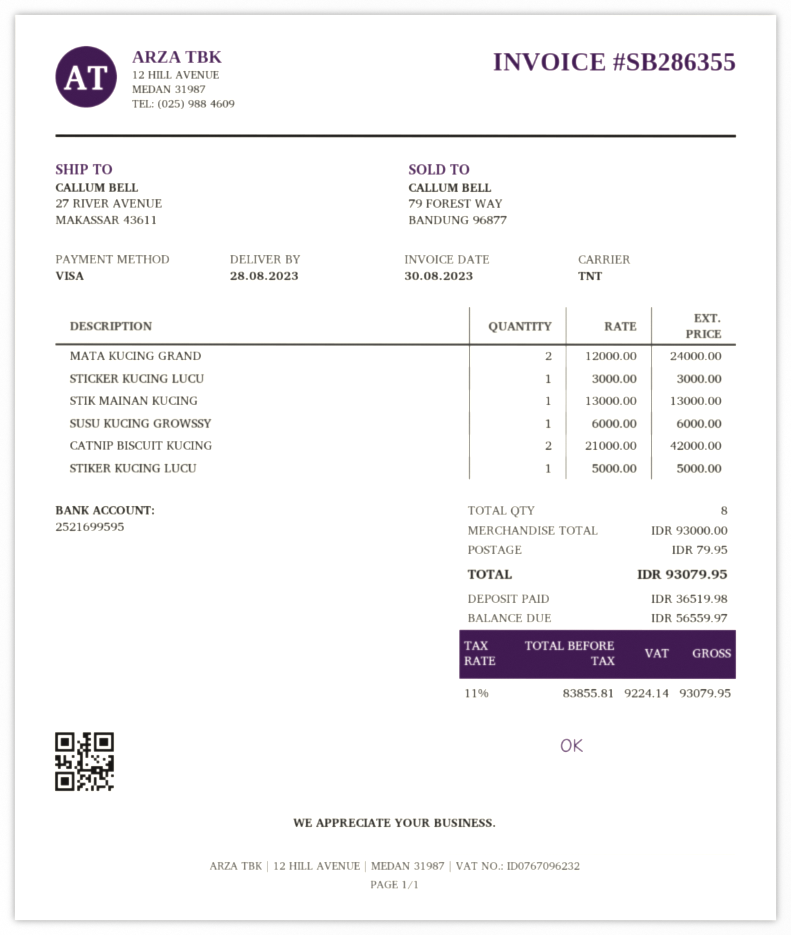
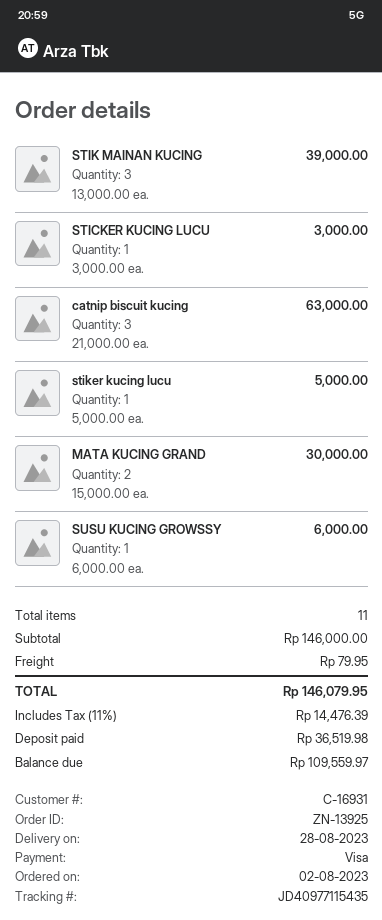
MATA KUCING GRAND: 2 x 12000.00 = 24000.00 -> 2 x 15000.00 = 30000.00
STIK MAINAN KUCING: 1 x 13000.00 = 13000.00 -> 3 x 13000.00 = 39000.00
CATNIP BISCUIT KUCING: 2 x 21000.00 = 42000.00 -> 3 x 21000.00 = 63000.00
total quantity: 8 -> 11
subtotal: 93000.00 -> 146000.00
tax: 11% = 9224.14 -> 11% = 14476.39
total: 93079.95 -> 146079.95
balance: 56559.97 -> 109559.97

